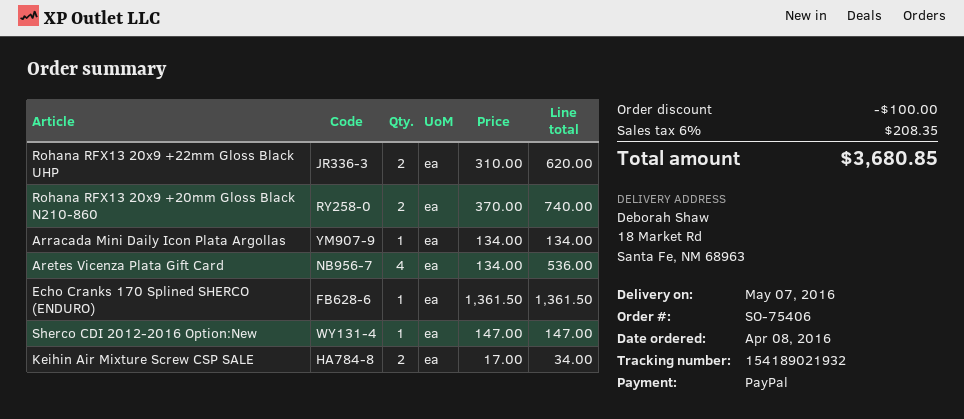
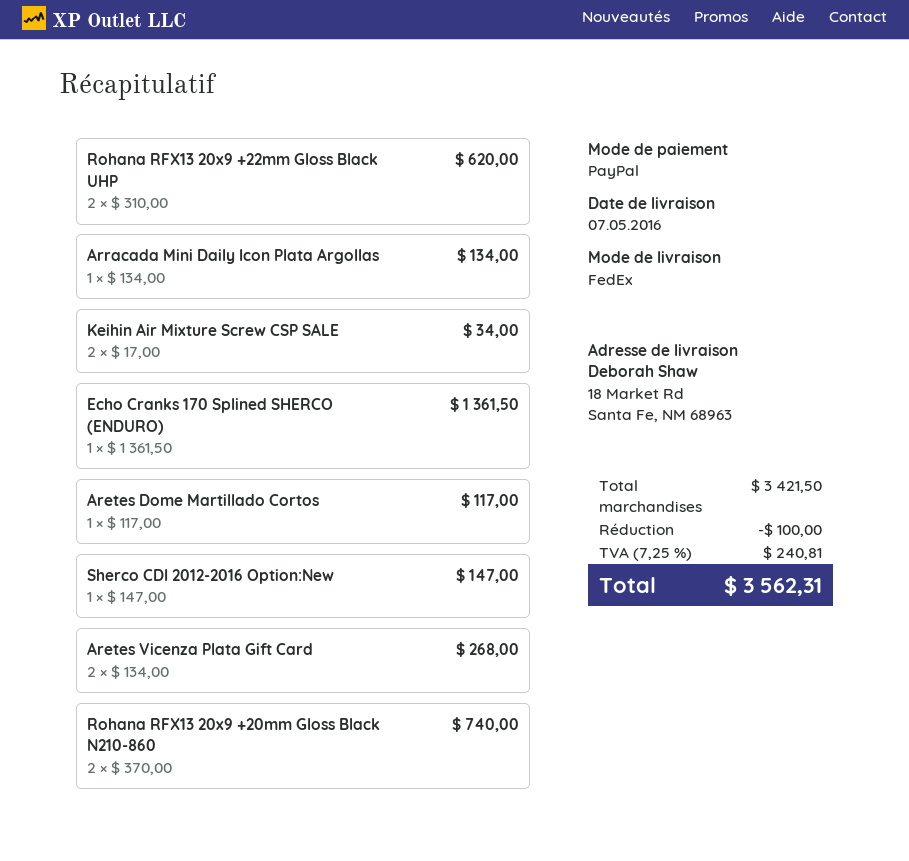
Aretes Vicenza Plata Gift Card: 4 x 134.00 = 536.00 -> 2 x 134.00 = 268.00
Aretes Dome Martillado Cortos: none -> 1 x 117.00 = 117.00
tax: 6% = 208.35 -> 7.25% = 240.81
total: 3680.85 -> 3562.31

